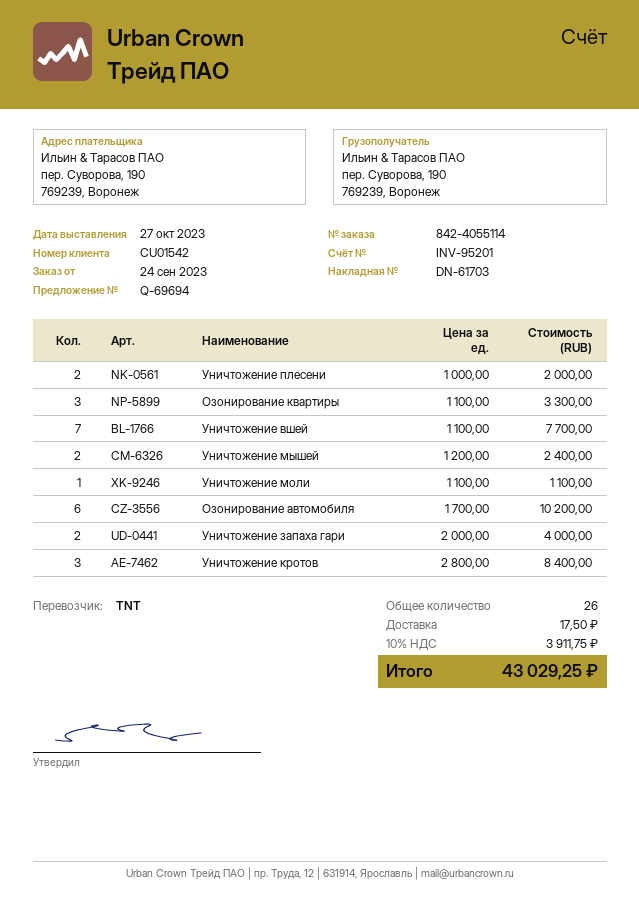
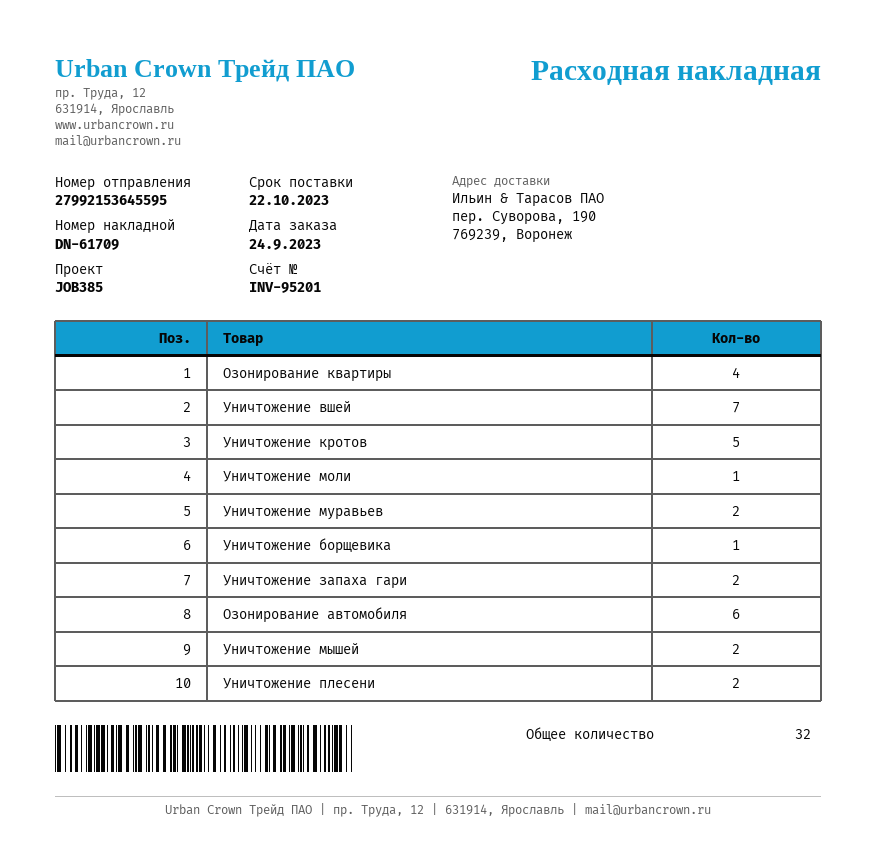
delivery note number: DN-61703 -> DN-61709
Озонирование квартиры: 3 -> 4
Уничтожение кротов: 3 -> 5
Уничтожение муравьев: none -> 2
Уничтожение борщевика: none -> 1
total quantity: 26 -> 32

